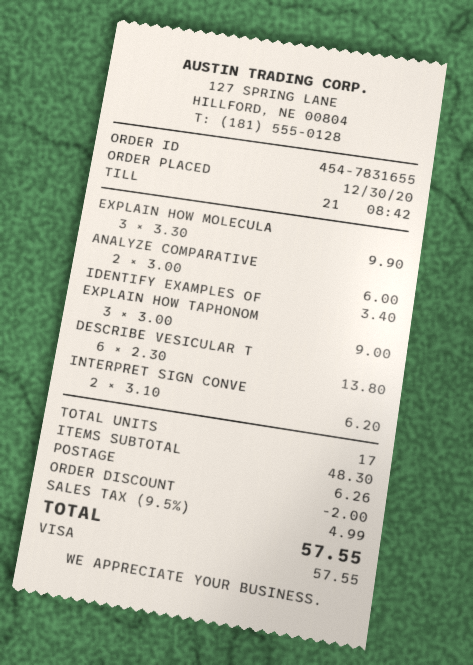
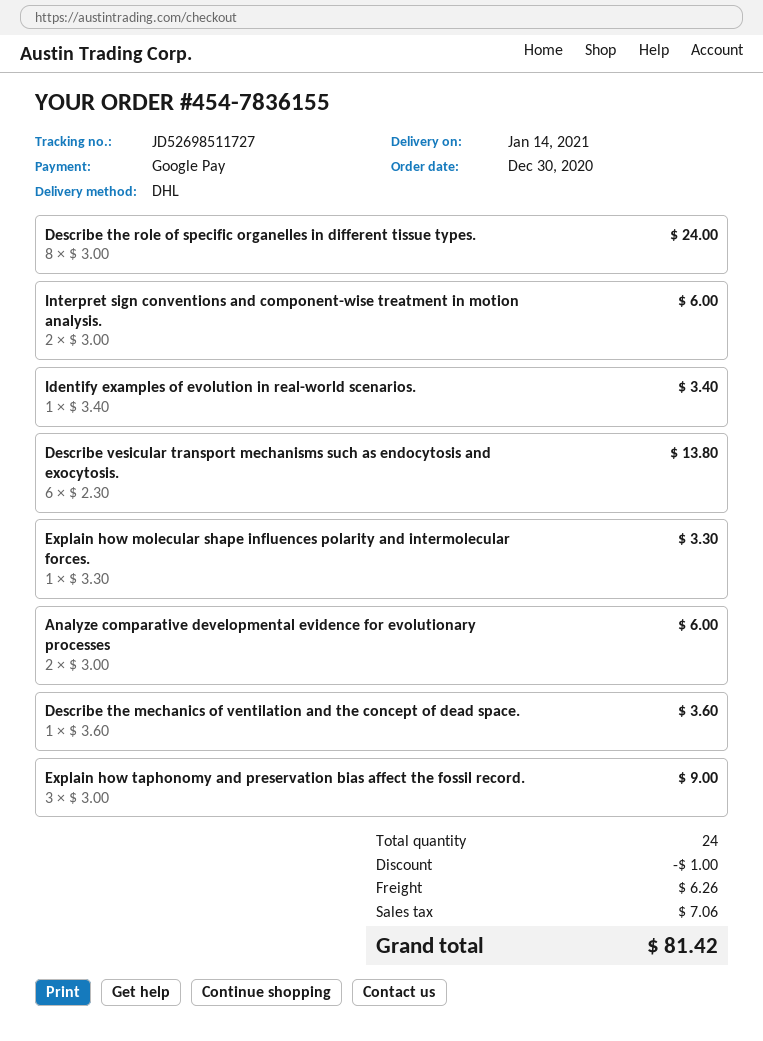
order number: 454-7831655 -> 454-7836155
payment method: Visa -> Google Pay
EXPLAIN HOW MOLECULA: 3 x 3.30 = 9.90 -> 1 x 3.30 = 3.30
INTERPRET SIGN CONVE: 2 x 3.10 = 6.20 -> 2 x 3.00 = 6.00
Describe the role of specific organelles in different tissue types.: none -> 8 x 3.00 = 24.00
Describe the mechanics of ventilation and the concept of dead space.: none -> 1 x 3.60 = 3.60
total quantity: 17 -> 24
discount: 2.00 -> 1.00
tax: 4.99 -> 7.06
total: 57.55 -> 81.42

